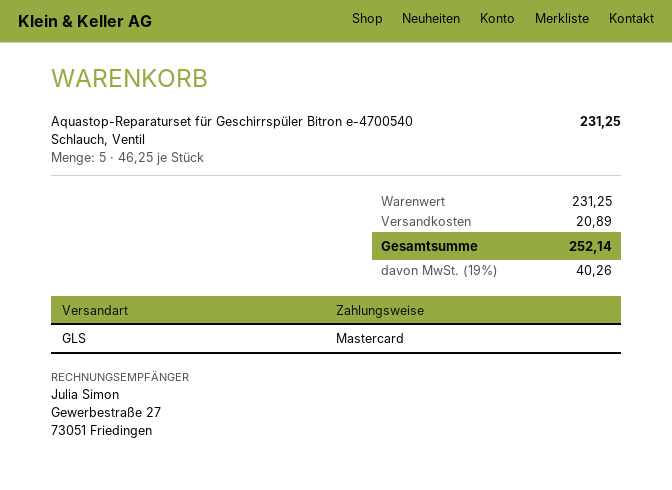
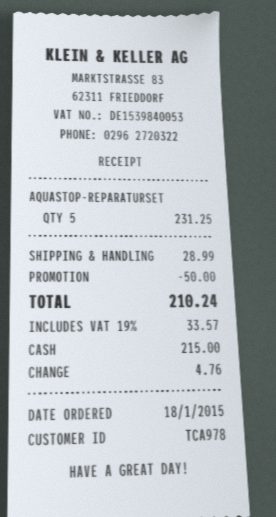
payment method: Mastercard -> cash
discount: none -> 50.00
shipping: 20.89 -> 28.99
tax: 19% = 40.26 -> 19% = 33.57
total: 252.14 -> 210.24

